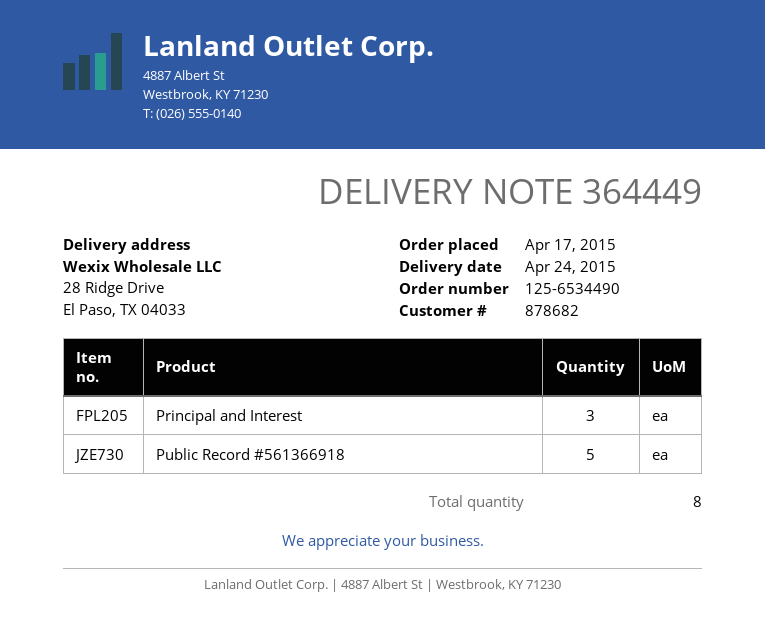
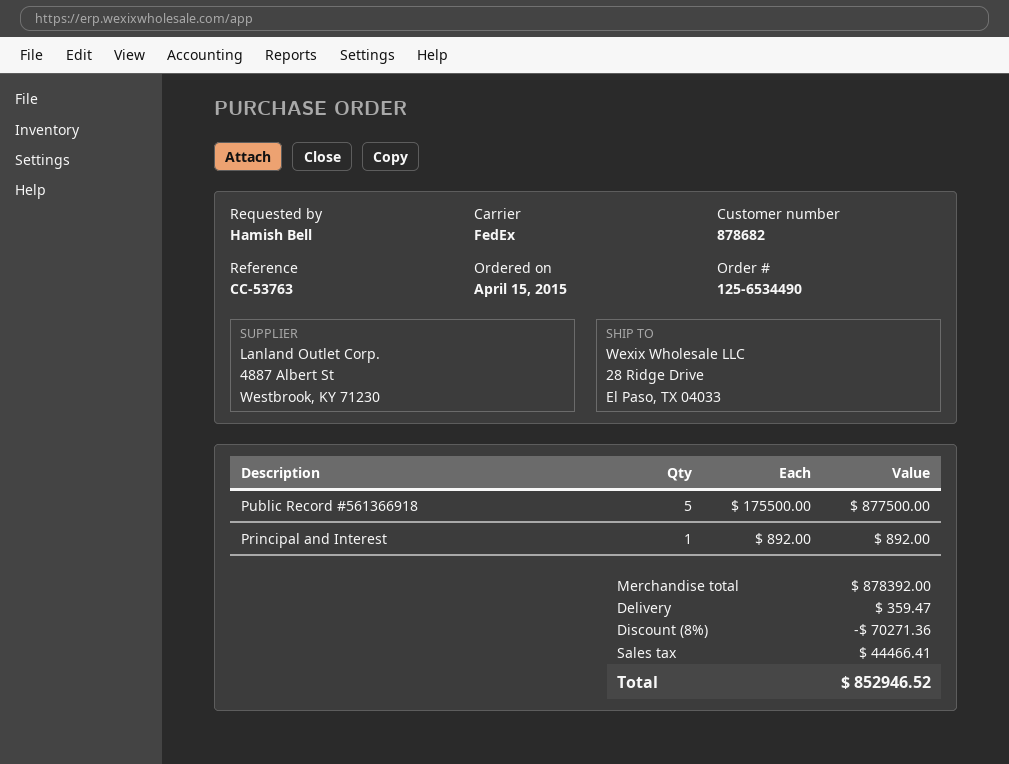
order date: 2015-04-17 -> 2015-04-15
Principal and Interest: 3 -> 1

